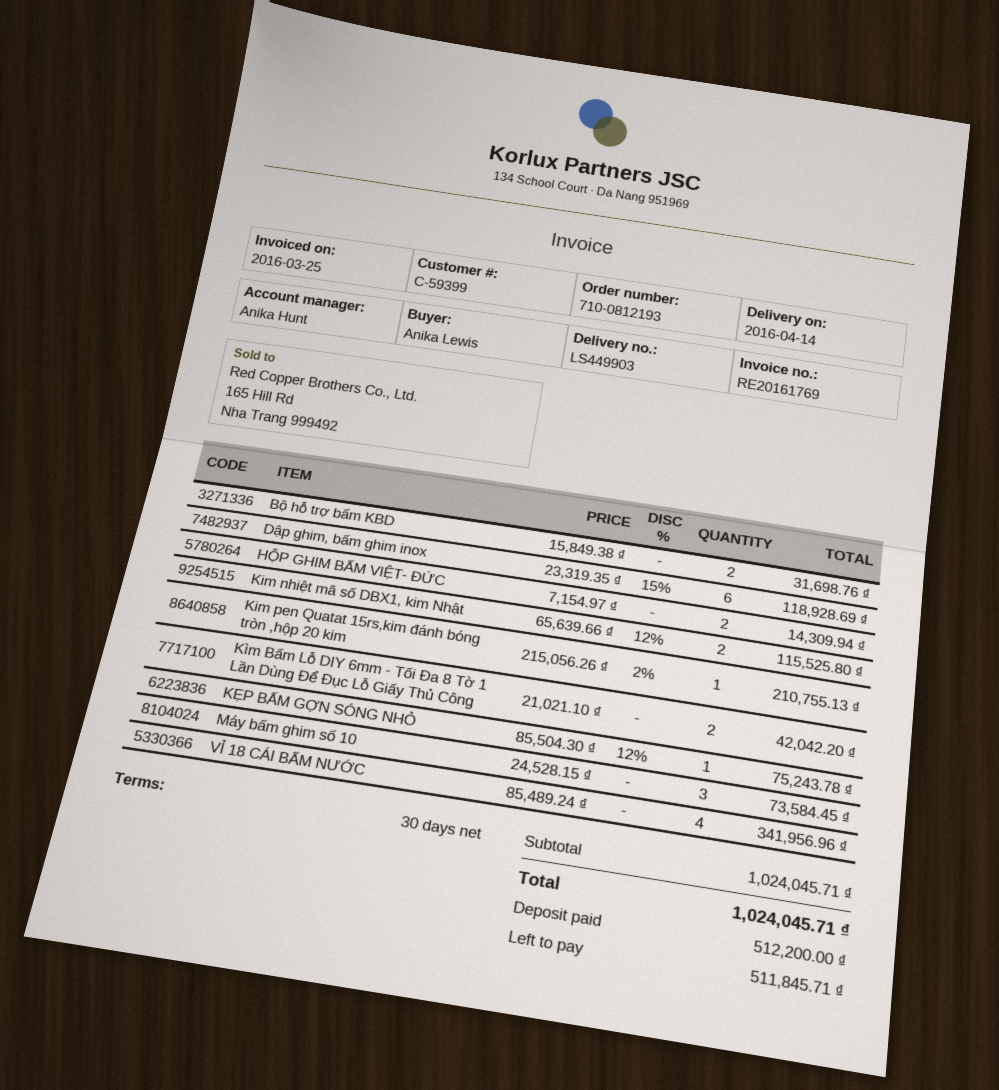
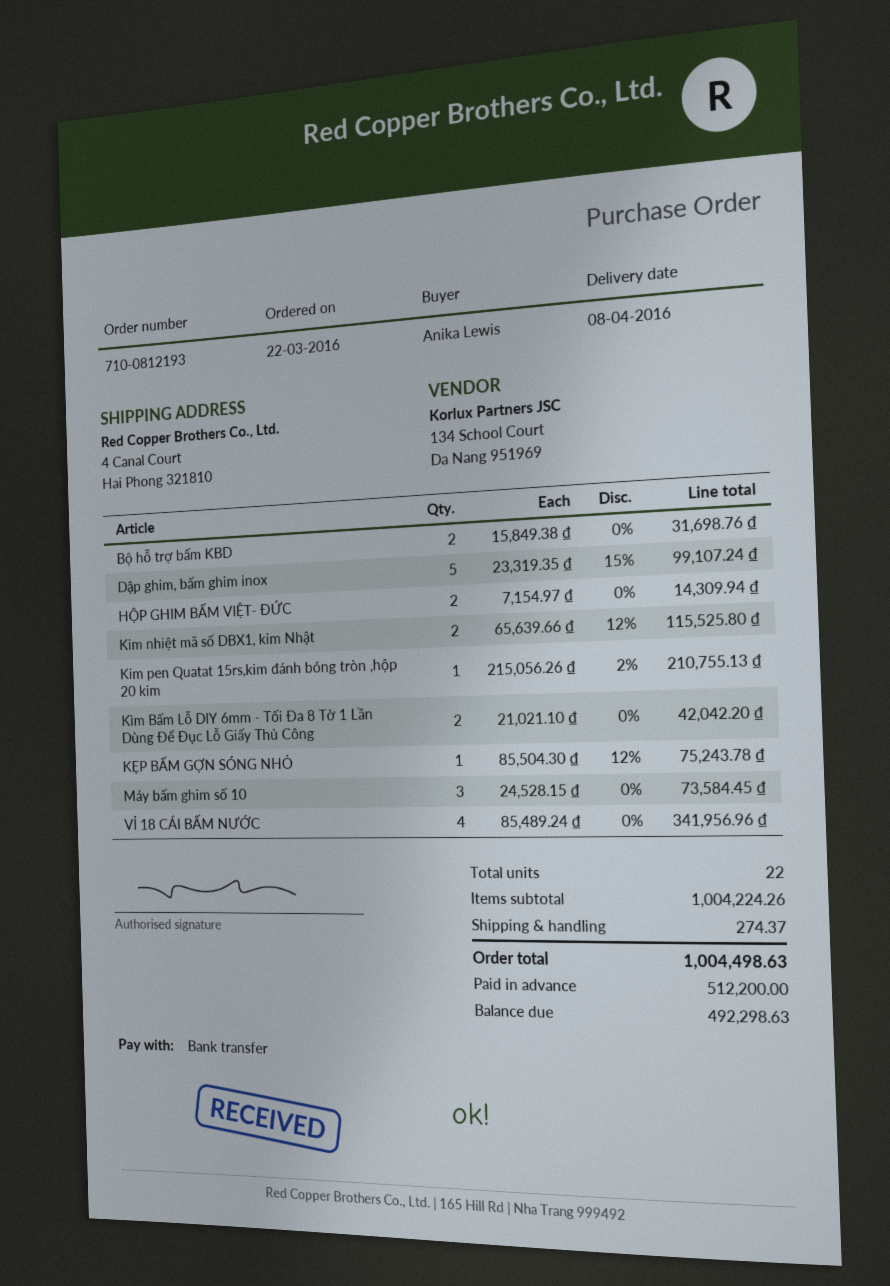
delivery date: 2016-04-14 -> 2016-04-08
Dập ghim, bấm ghim inox: 6 x 23319.35 - 15% = 118928.69 -> 5 x 23319.35 - 15% = 99107.24
subtotal: 1024045.71 -> 1004224.26
shipping: none -> 274.37
total: 1024045.71 -> 1004498.63
balance: 511845.71 -> 492298.63

